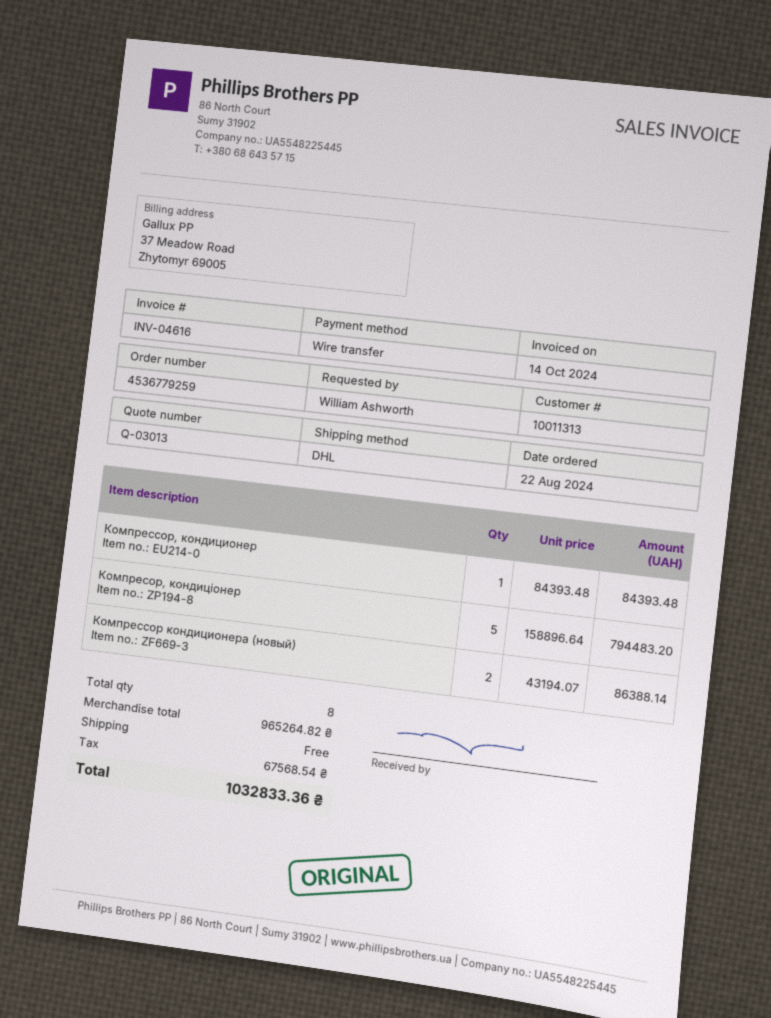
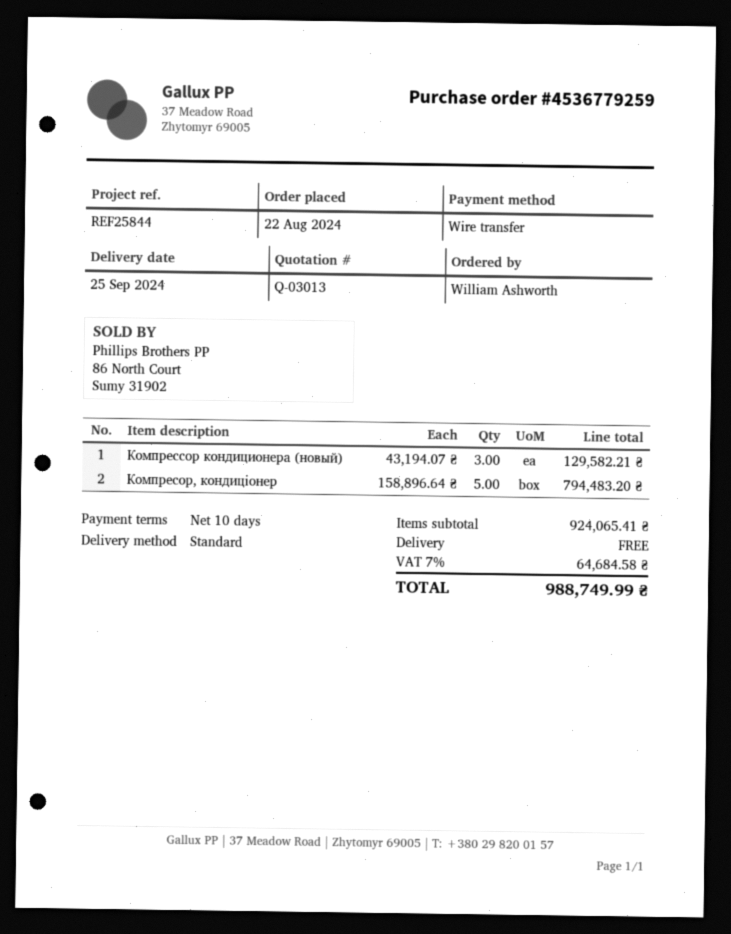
shipping method: DHL -> standard
Компрессор, кондиционер: 1 x 84393.48 = 84393.48 -> none
Компрессор кондиционера (новый): 2 x 43194.07 = 86388.14 -> 3 x 43194.07 = 129582.21
subtotal: 965264.82 -> 924065.41
tax: 67568.54 -> 64684.58
total: 1032833.36 -> 988749.99

